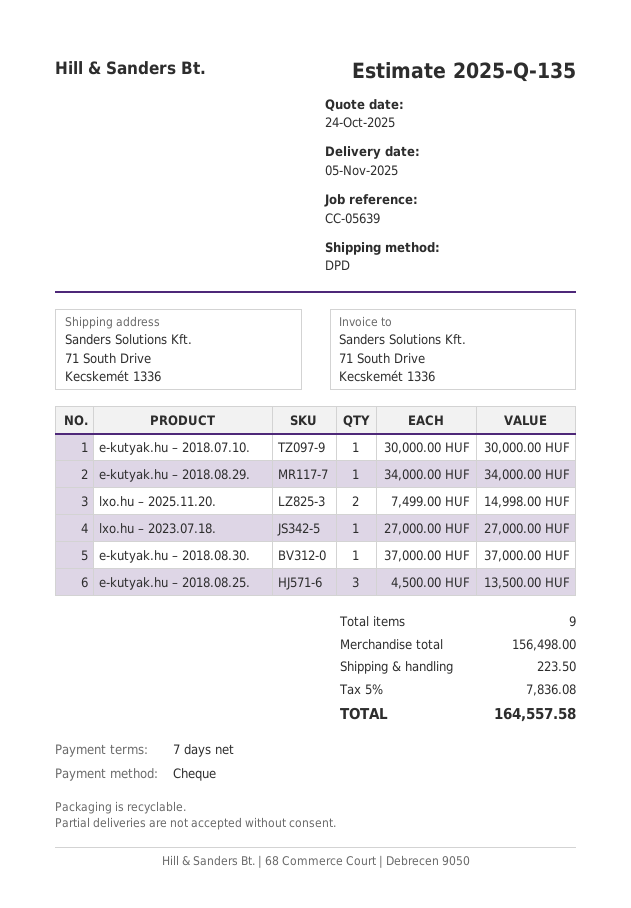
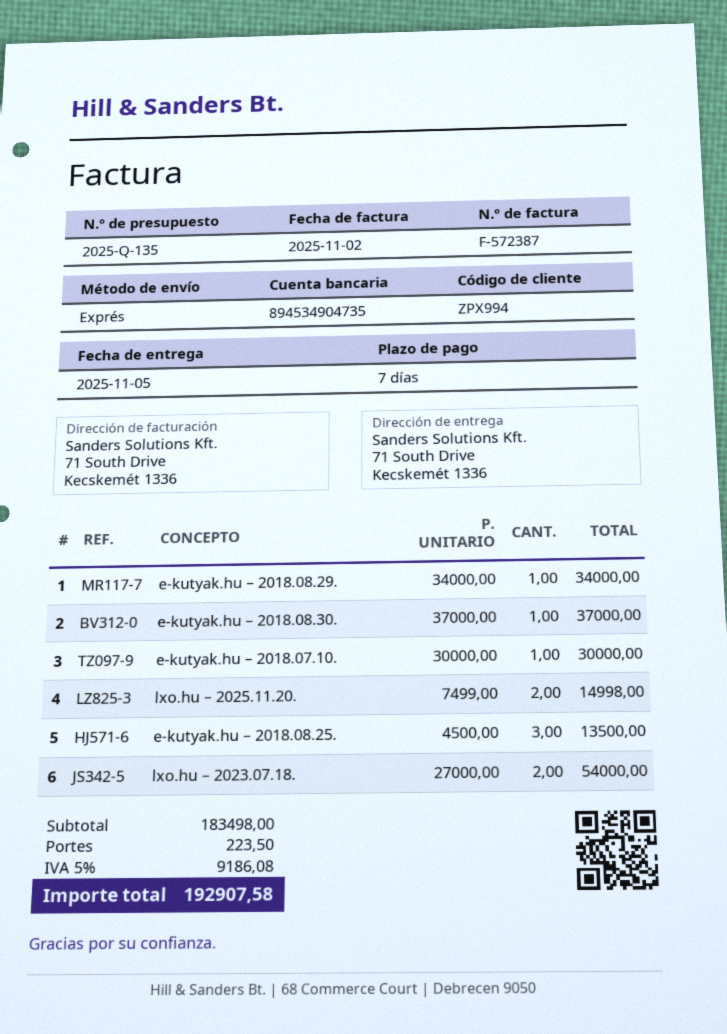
shipping method: DPD -> express
lxo.hu – 2023.07.18.: 1 x 27000.00 = 27000.00 -> 2 x 27000.00 = 54000.00
subtotal: 156498.00 -> 183498.00
tax: 5% = 7836.08 -> 5% = 9186.08
total: 164557.58 -> 192907.58

